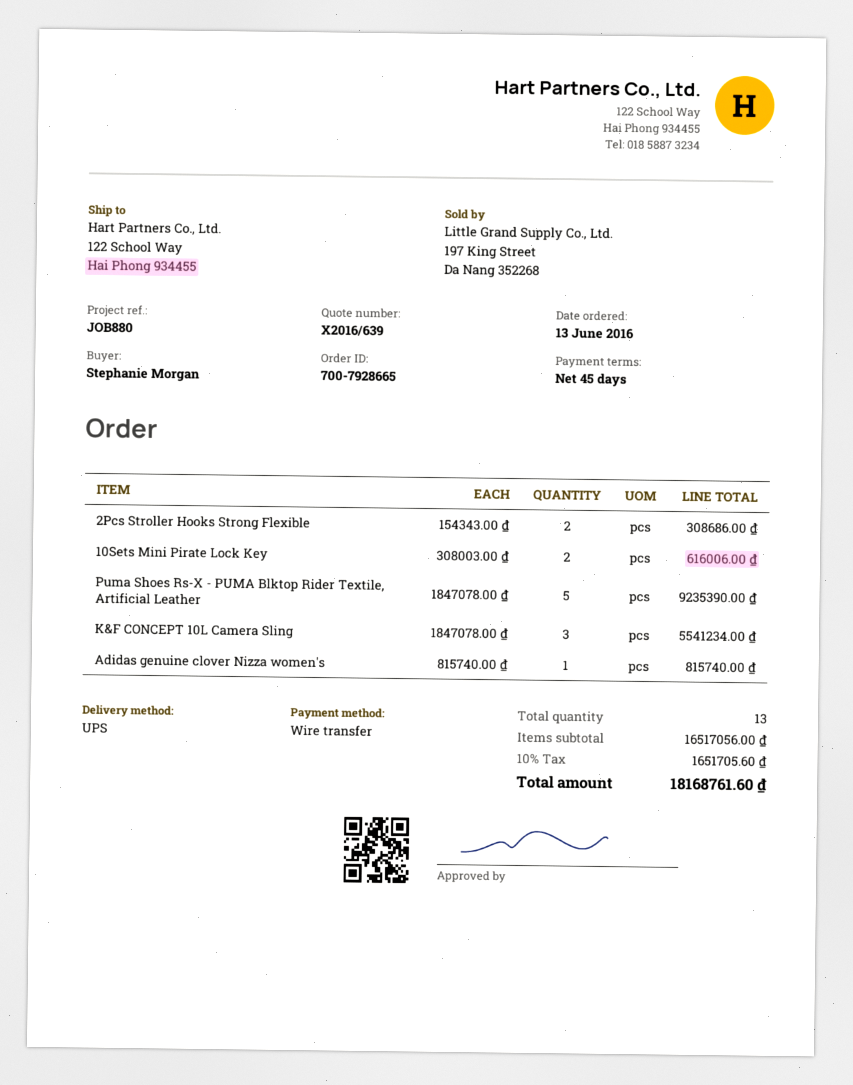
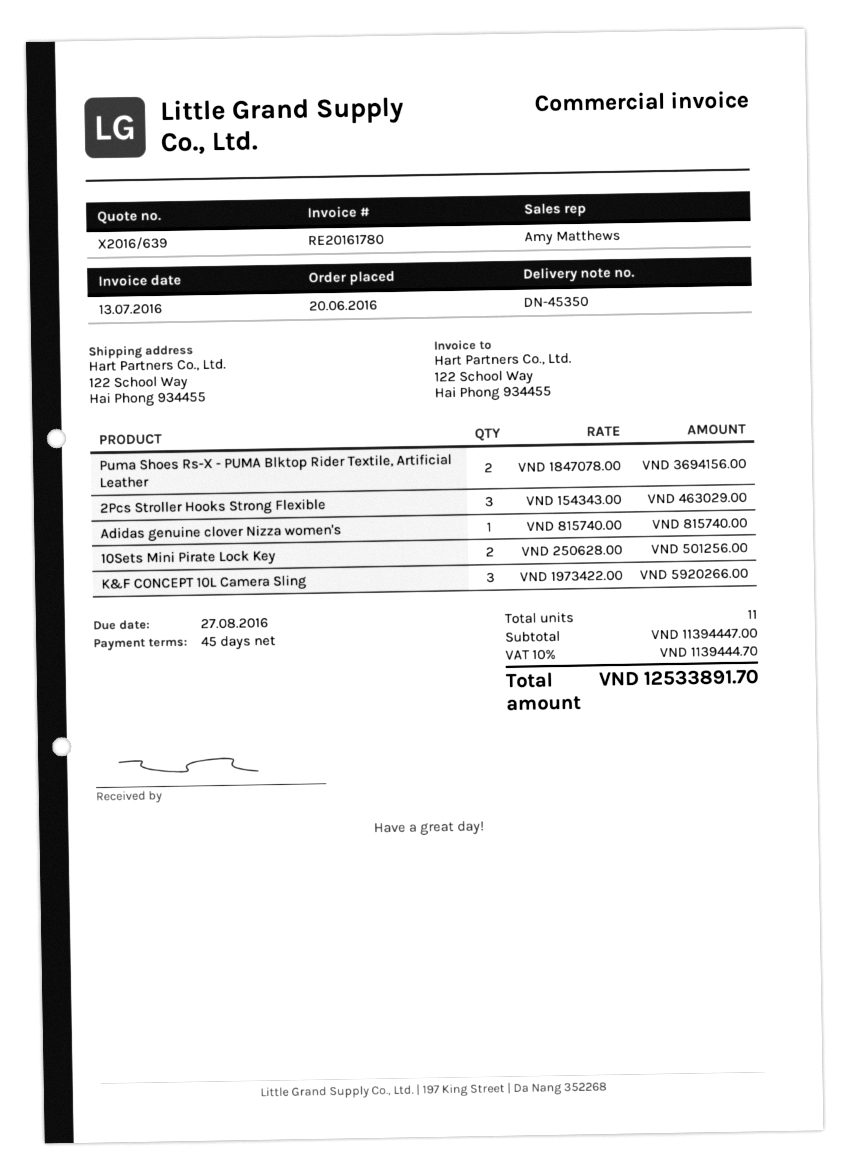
order date: 2016-06-13 -> 2016-06-20
2Pcs Stroller Hooks Strong Flexible: 2 x 154343.00 = 308686.00 -> 3 x 154343.00 = 463029.00
10Sets Mini Pirate Lock Key: 2 x 308003.00 = 616006.00 -> 2 x 250628.00 = 501256.00
Puma Shoes Rs-X - PUMA Blktop Rider Textile, Artificial Leather: 5 x 1847078.00 = 9235390.00 -> 2 x 1847078.00 = 3694156.00
K&F CONCEPT 10L Camera Sling: 3 x 1847078.00 = 5541234.00 -> 3 x 1973422.00 = 5920266.00
total quantity: 13 -> 11
subtotal: 16517056.00 -> 11394447.00
tax: 10% = 1651705.60 -> 10% = 1139444.70
total: 18168761.60 -> 12533891.70

